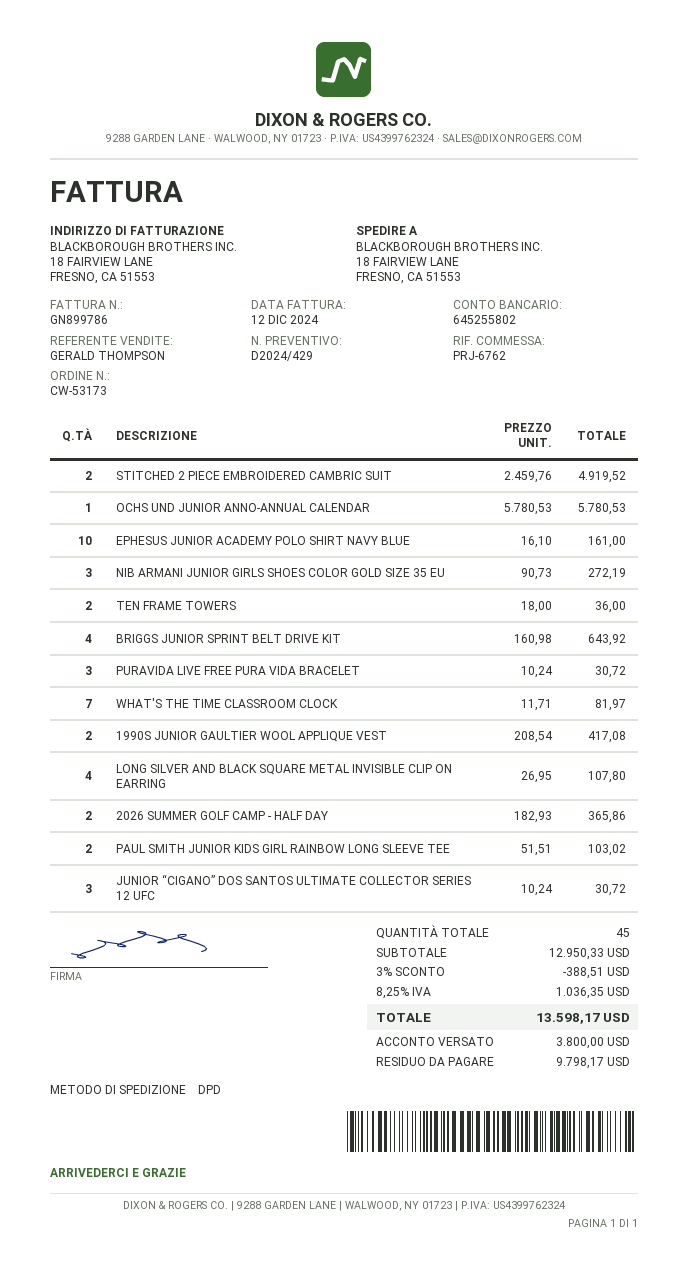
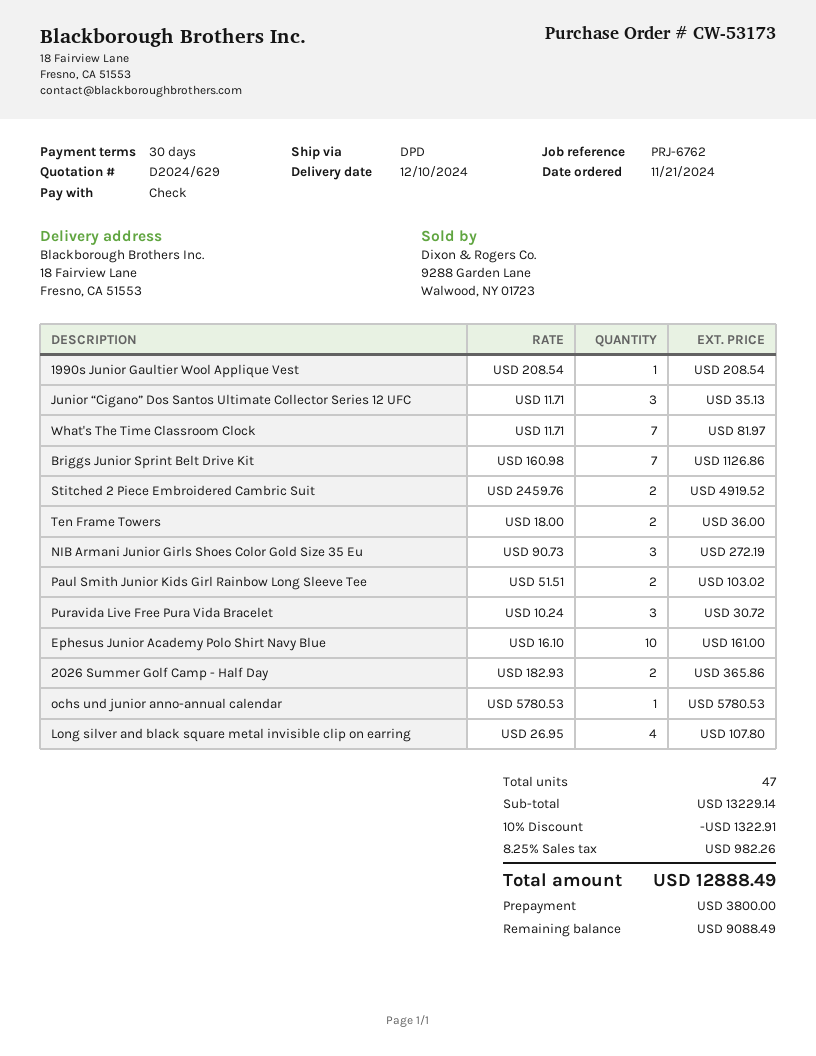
quote number: D2024/429 -> D2024/629
BRIGGS JUNIOR SPRINT BELT DRIVE KIT: 4 x 160.98 = 643.92 -> 7 x 160.98 = 1126.86
1990S JUNIOR GAULTIER WOOL APPLIQUE VEST: 2 x 208.54 = 417.08 -> 1 x 208.54 = 208.54
JUNIOR “CIGANO” DOS SANTOS ULTIMATE COLLECTOR SERIES 12 UFC: 3 x 10.24 = 30.72 -> 3 x 11.71 = 35.13
total quantity: 45 -> 47
subtotal: 12950.33 -> 13229.14
discount: 3% = 388.51 -> 10% = 1322.91
tax: 8.25% = 1036.35 -> 8.25% = 982.26
total: 13598.17 -> 12888.49
balance: 9798.17 -> 9088.49

